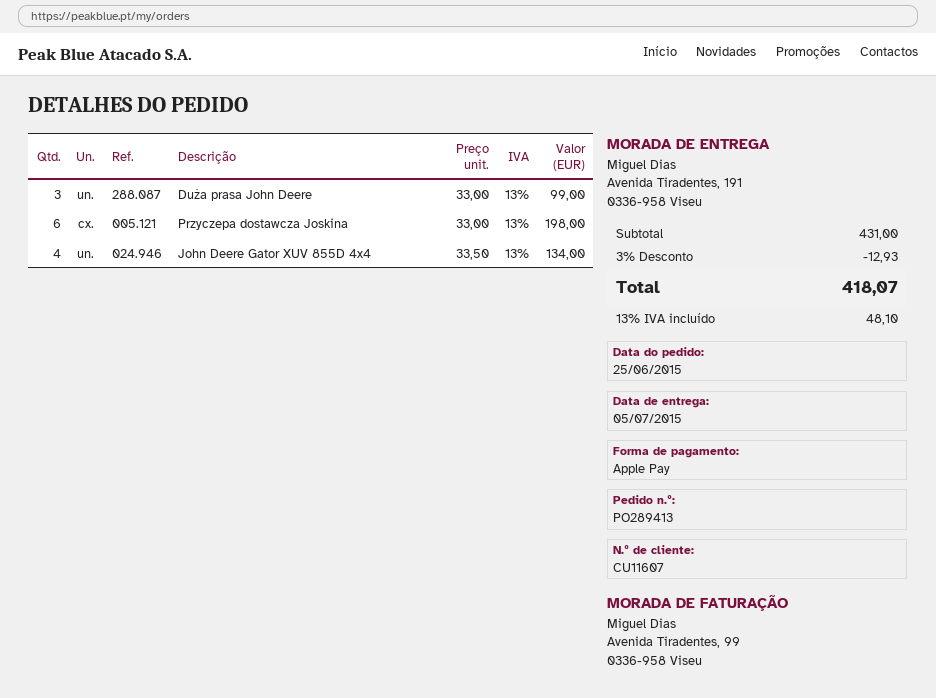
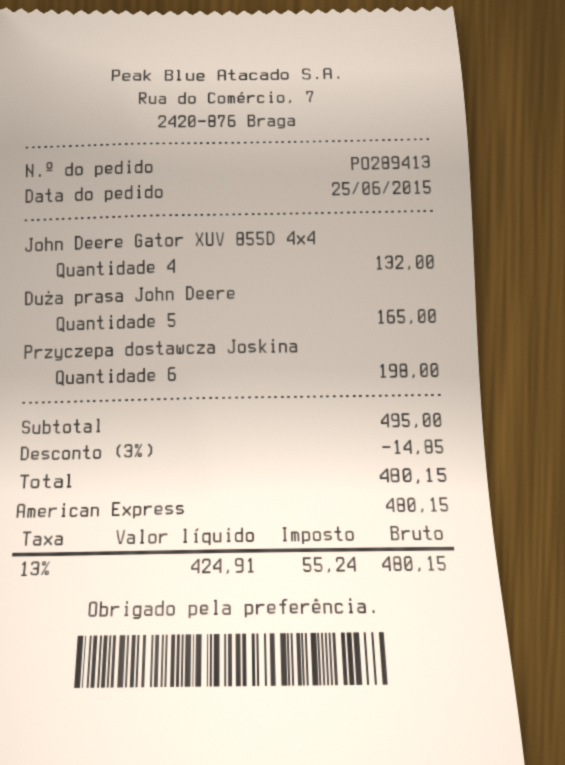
payment method: Apple Pay -> American Express
Duża prasa John Deere: 3 for 99.00 -> 5 for 165.00
John Deere Gator XUV 855D 4x4: 4 for 134.00 -> 4 for 132.00
subtotal: 431.00 -> 495.00
discount: 3% = 12.93 -> 3% = 14.85
tax: 13% = 48.10 -> 13% = 55.24
total: 418.07 -> 480.15

